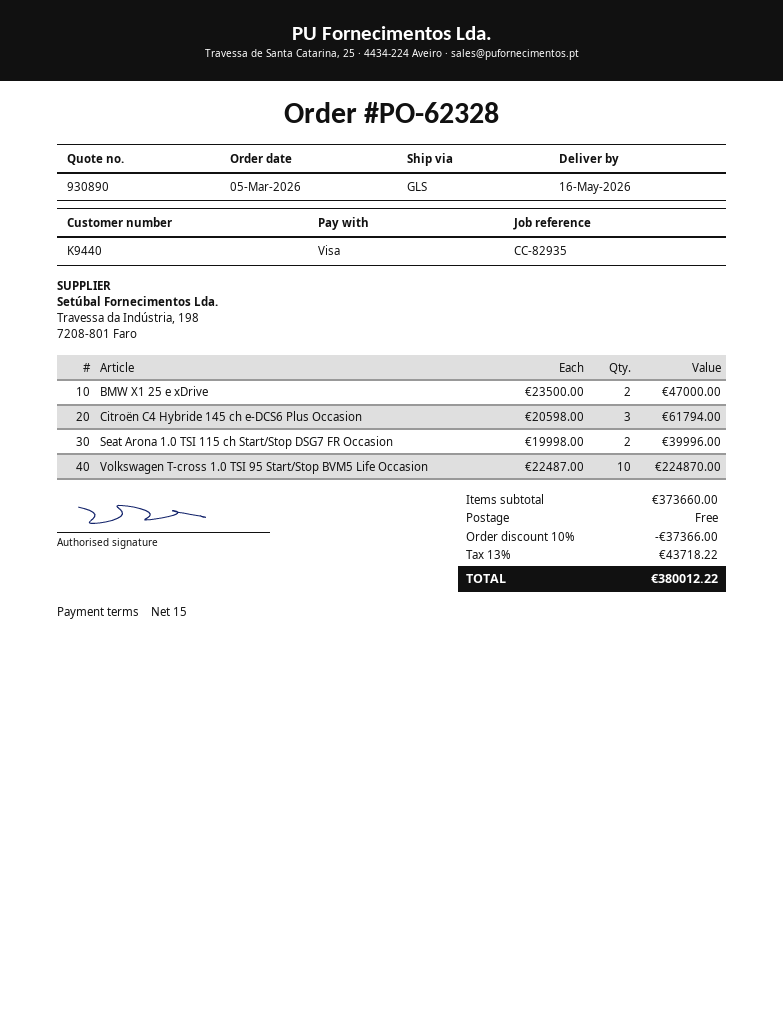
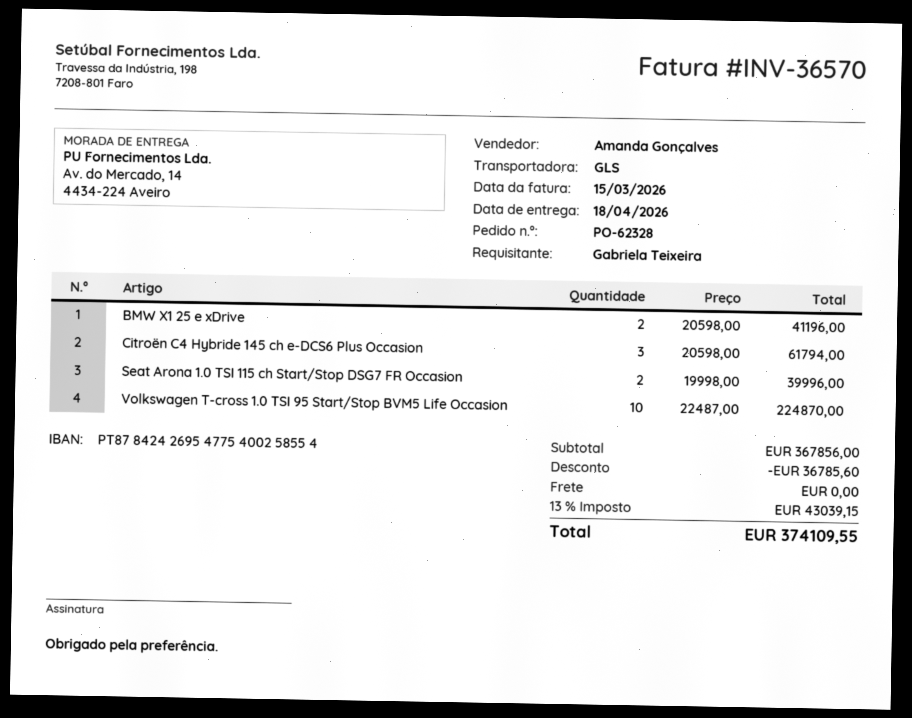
delivery date: 2026-05-16 -> 2026-04-18
BMW X1 25 e xDrive: 2 x 23500.00 = 47000.00 -> 2 x 20598.00 = 41196.00
subtotal: 373660.00 -> 367856.00
discount: 37366.00 -> 36785.60
tax: 13% = 43718.22 -> 13% = 43039.15
total: 380012.22 -> 374109.55

